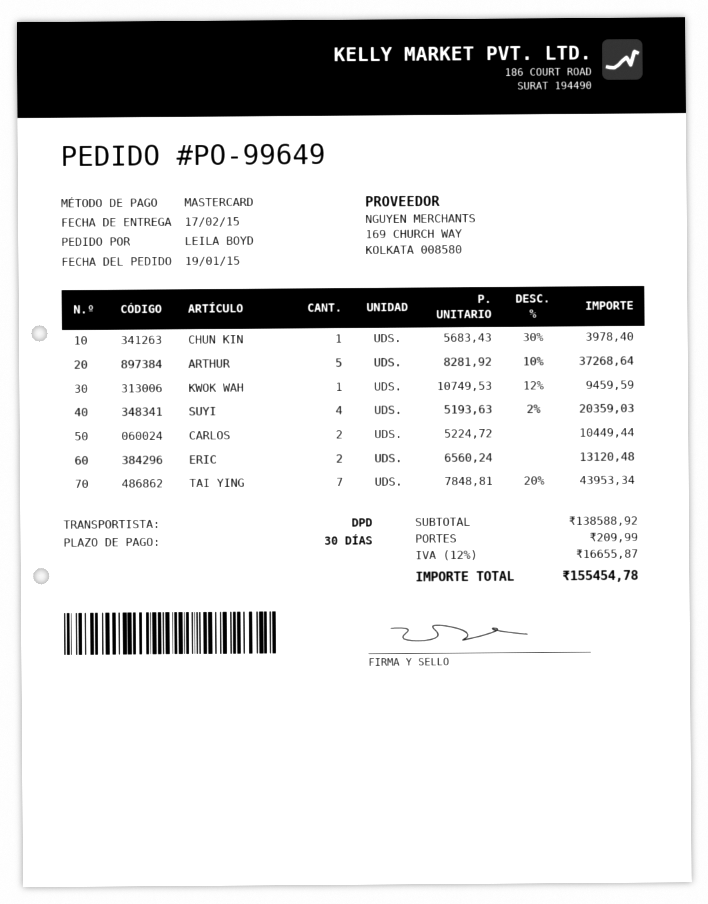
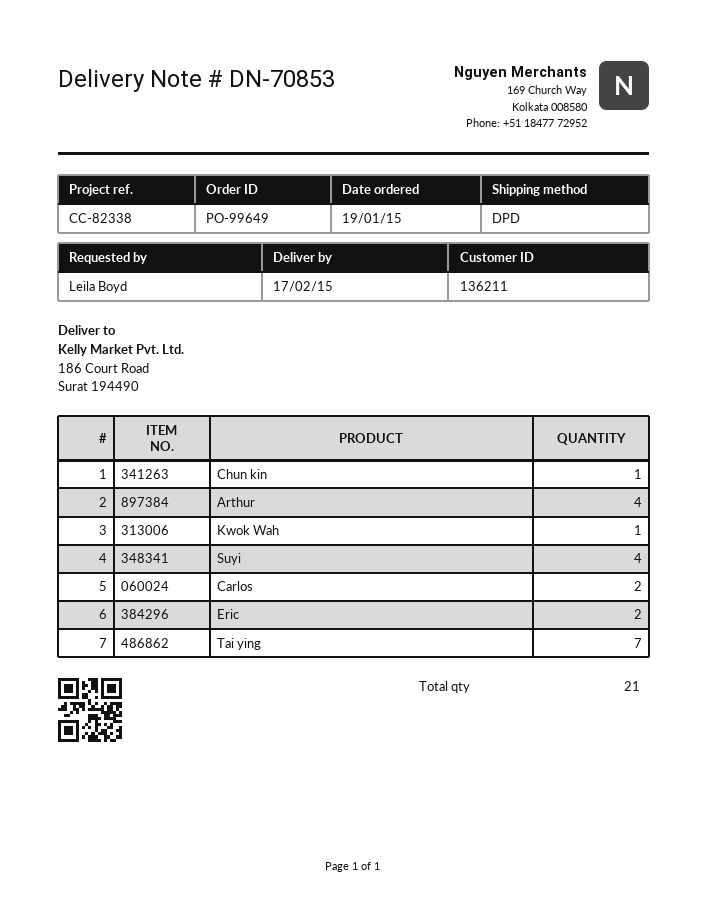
ARTHUR: 5 -> 4

